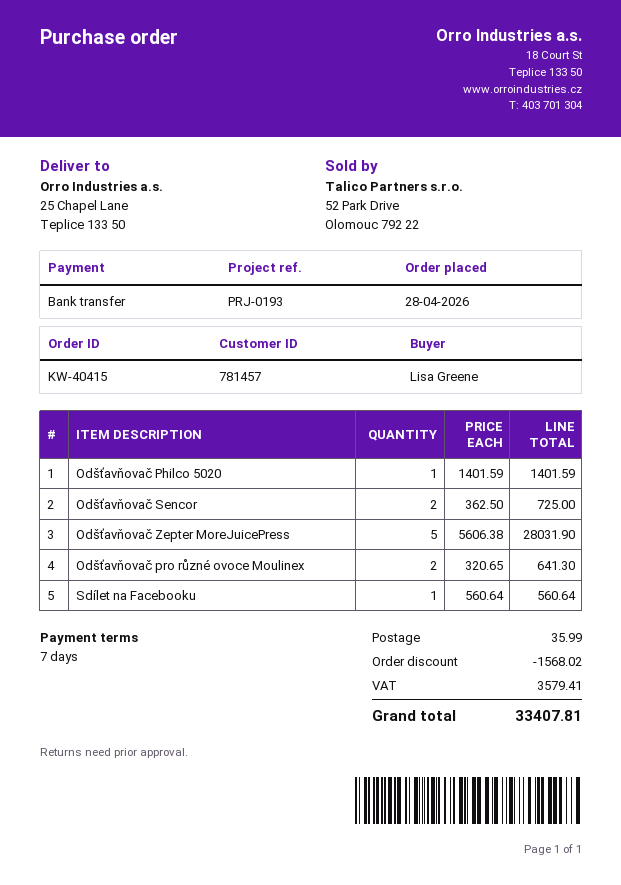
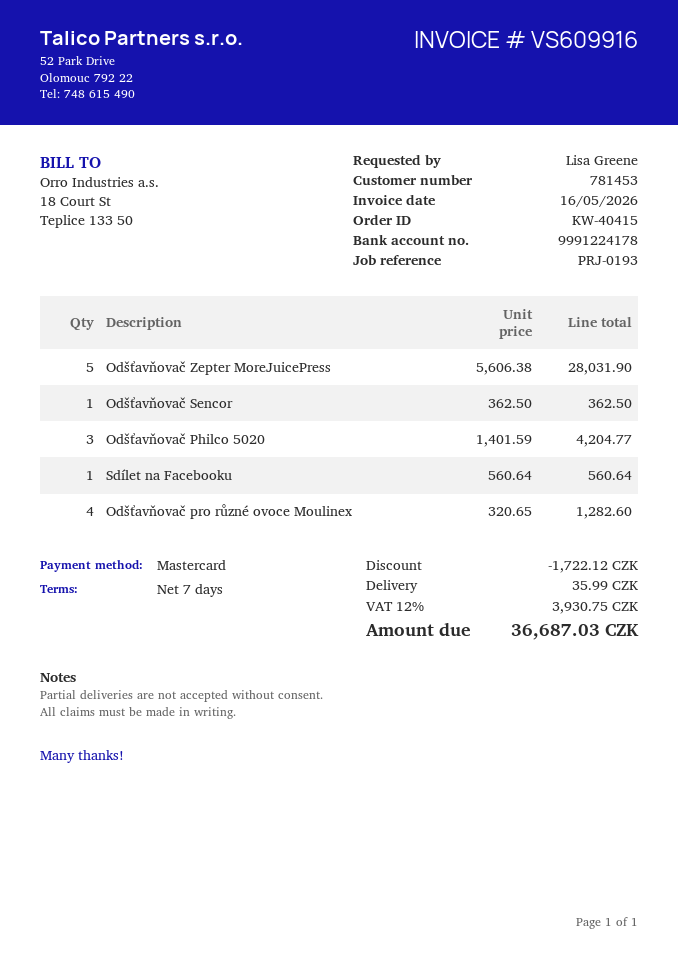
customer number: 781457 -> 781453
payment method: bank transfer -> Mastercard
Odšťavňovač Philco 5020: 1 x 1401.59 = 1401.59 -> 3 x 1401.59 = 4204.77
Odšťavňovač Sencor: 2 x 362.50 = 725.00 -> 1 x 362.50 = 362.50
Odšťavňovač pro různé ovoce Moulinex: 2 x 320.65 = 641.30 -> 4 x 320.65 = 1282.60
discount: 1568.02 -> 1722.12
tax: 3579.41 -> 3930.75
total: 33407.81 -> 36687.03

